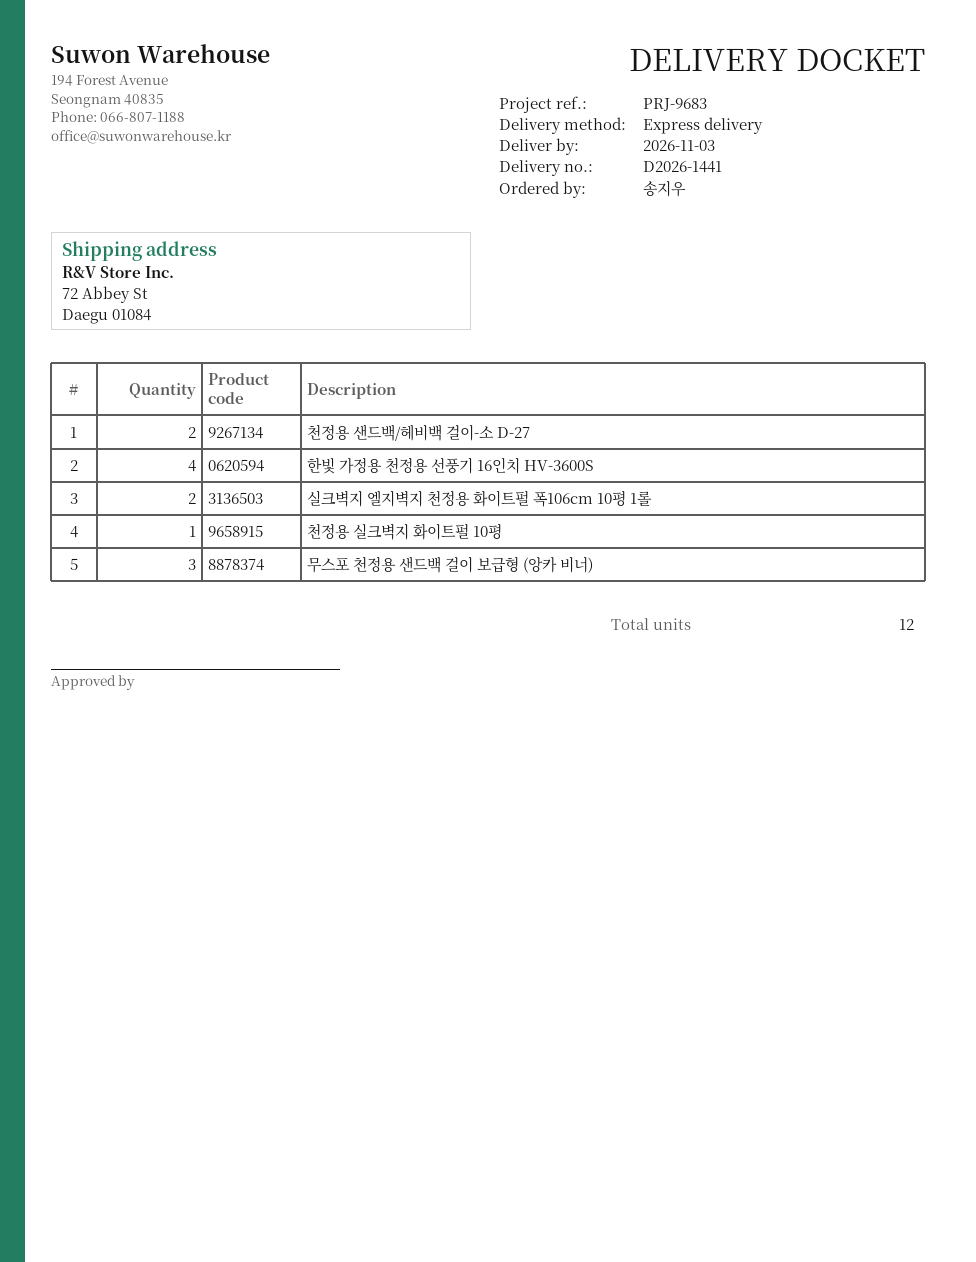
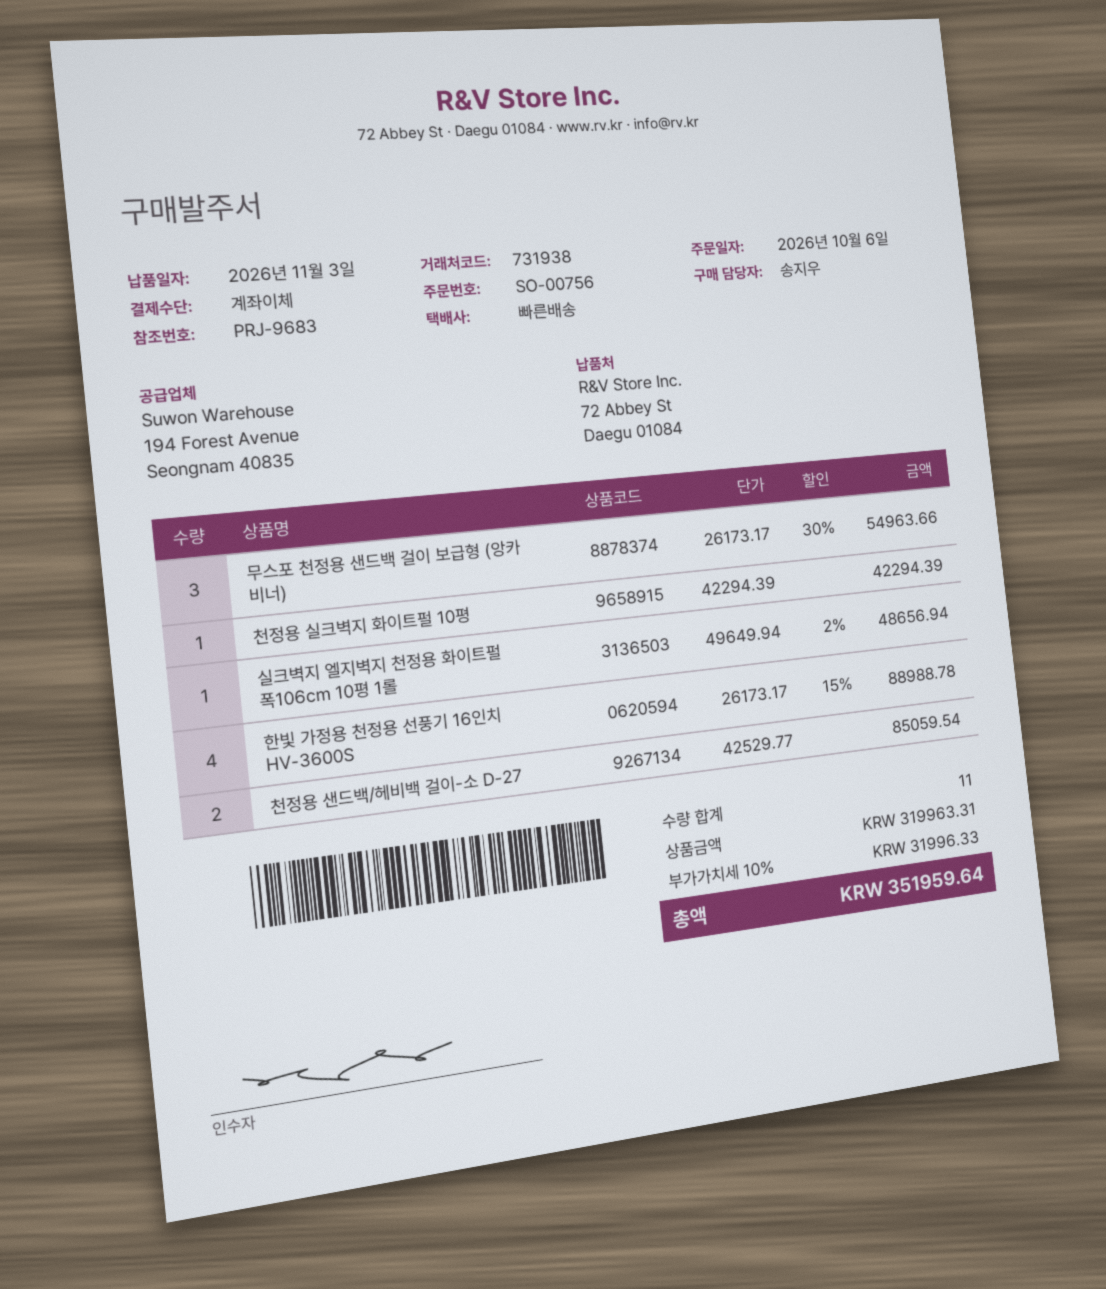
실크벽지 엘지벽지 천정용 화이트펄 폭106cm 10평 1롤: 2 -> 1
total quantity: 12 -> 11

